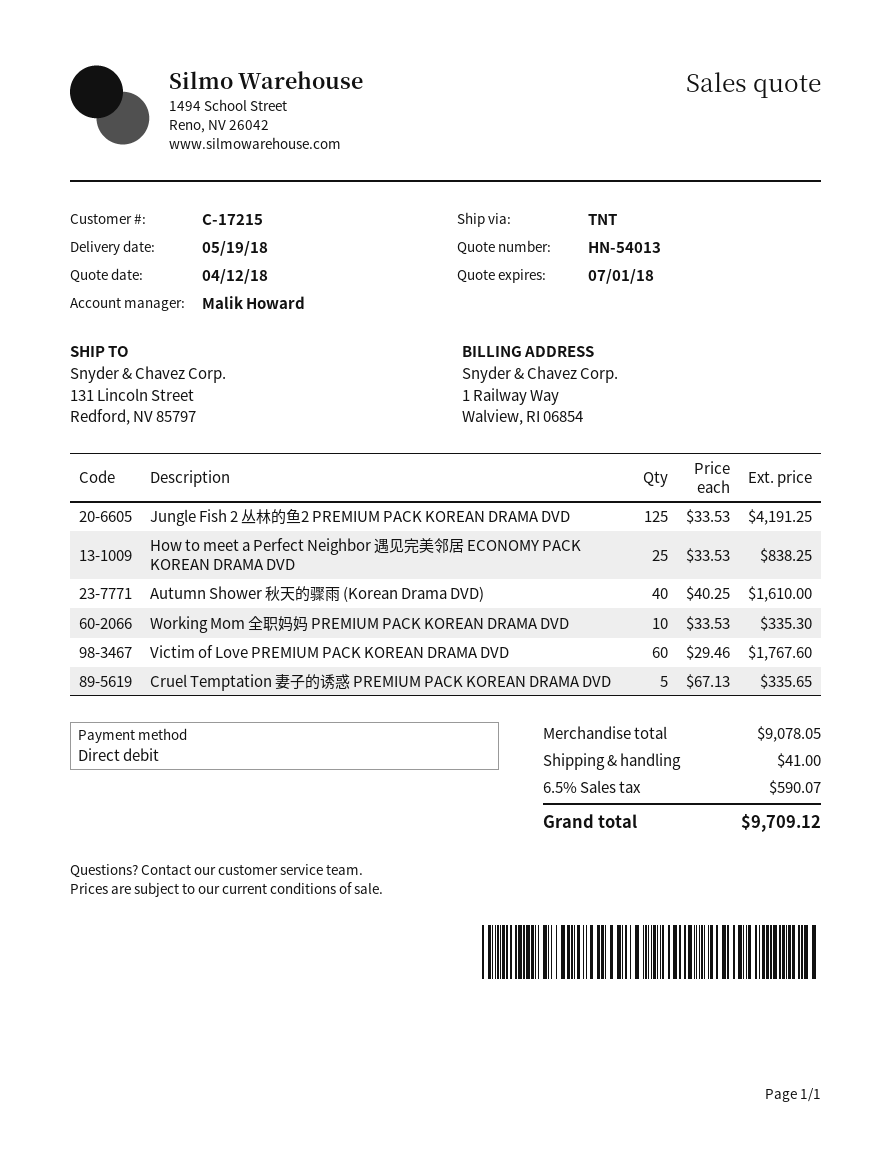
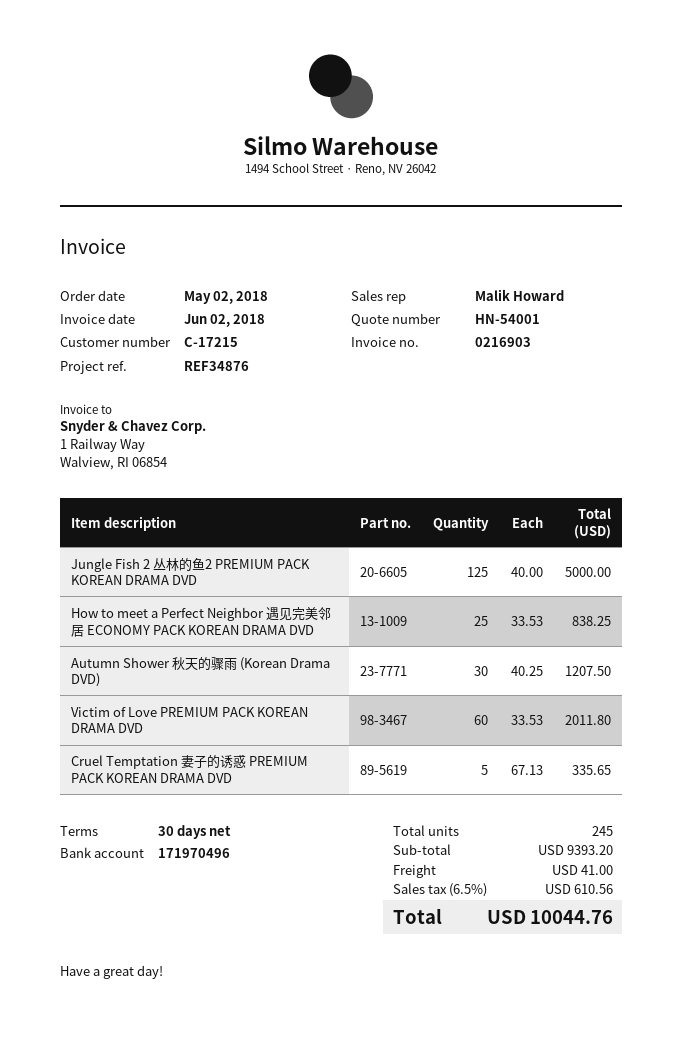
quote number: HN-54013 -> HN-54001
Jungle Fish 2 丛林的鱼2 PREMIUM PACK KOREAN DRAMA DVD: 125 x 33.53 = 4191.25 -> 125 x 40.00 = 5000.00
Autumn Shower 秋天的骤雨 (Korean Drama DVD): 40 x 40.25 = 1610.00 -> 30 x 40.25 = 1207.50
Working Mom 全职妈妈 PREMIUM PACK KOREAN DRAMA DVD: 10 x 33.53 = 335.30 -> none
Victim of Love PREMIUM PACK KOREAN DRAMA DVD: 60 x 29.46 = 1767.60 -> 60 x 33.53 = 2011.80
subtotal: 9078.05 -> 9393.20
tax: 6.5% = 590.07 -> 6.5% = 610.56
total: 9709.12 -> 10044.76

